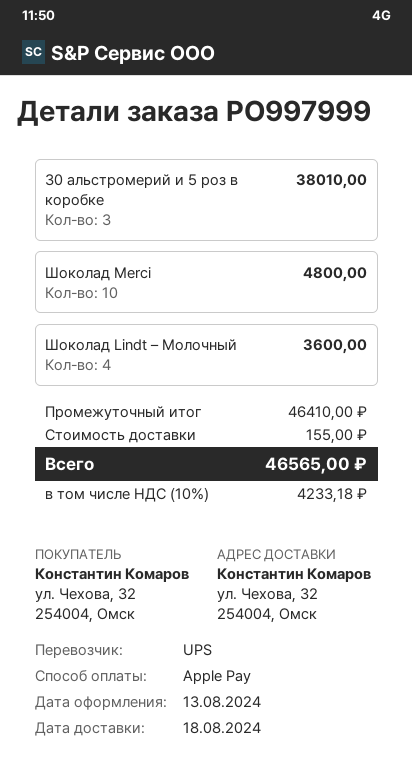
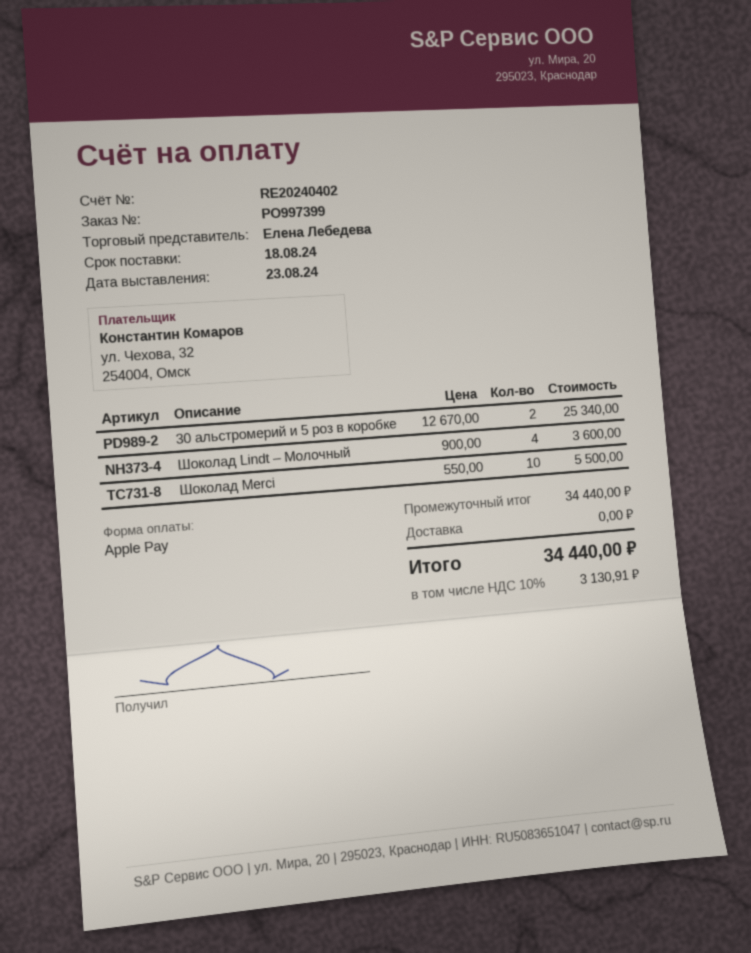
order number: PO997999 -> PO997399
30 альстромерий и 5 роз в коробке: 3 for 38010.00 -> 2 for 25340.00
Шоколад Merci: 10 for 4800.00 -> 10 for 5500.00
subtotal: 46410.00 -> 34440.00
shipping: 155.00 -> 0.00
tax: 10% = 4233.18 -> 10% = 3130.91
total: 46565.00 -> 34440.00

